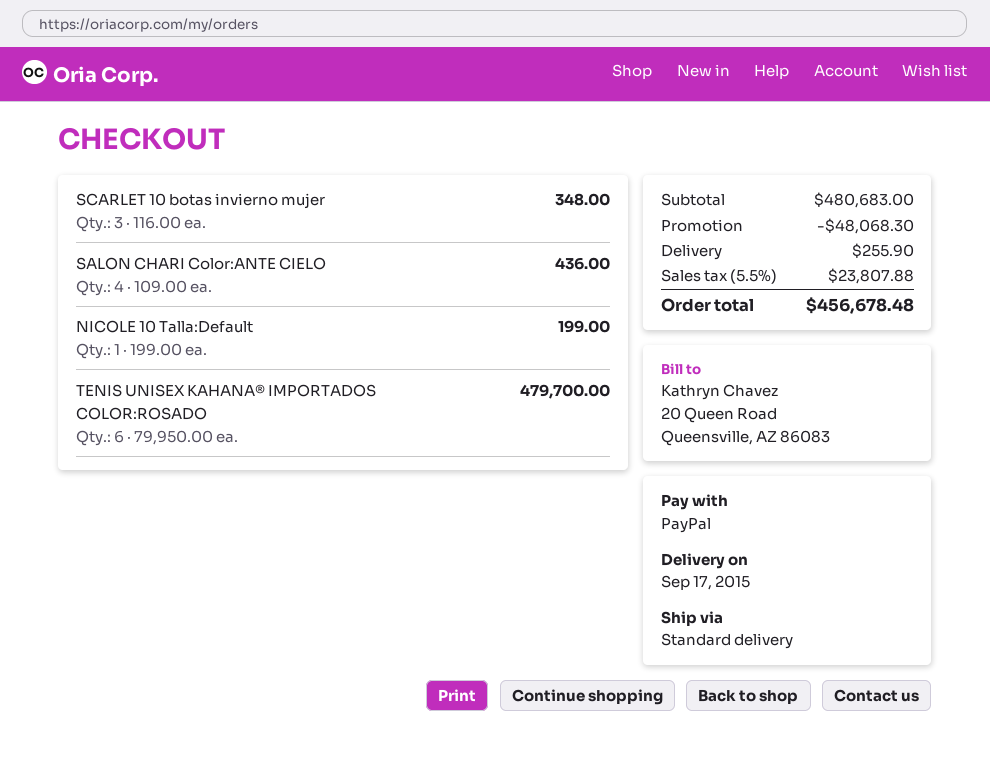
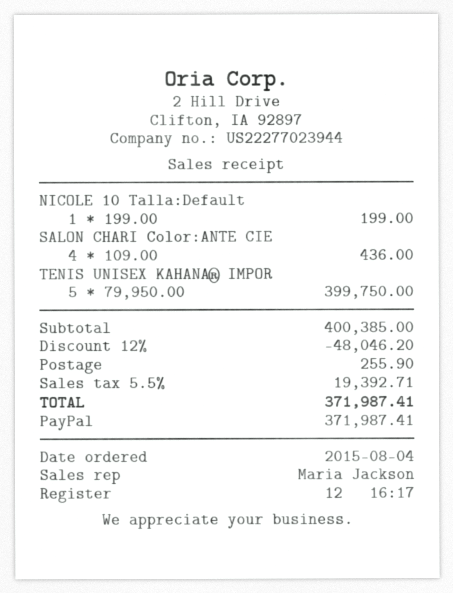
SCARLET 10 botas invierno mujer: 3 x 116.00 = 348.00 -> none
TENIS UNISEX KAHANA® IMPORTADOS COLOR:ROSADO: 6 x 79950.00 = 479700.00 -> 5 x 79950.00 = 399750.00
subtotal: 480683.00 -> 400385.00
discount: 48068.30 -> 48046.20
tax: 5.5% = 23807.88 -> 5.5% = 19392.71
total: 456678.48 -> 371987.41

